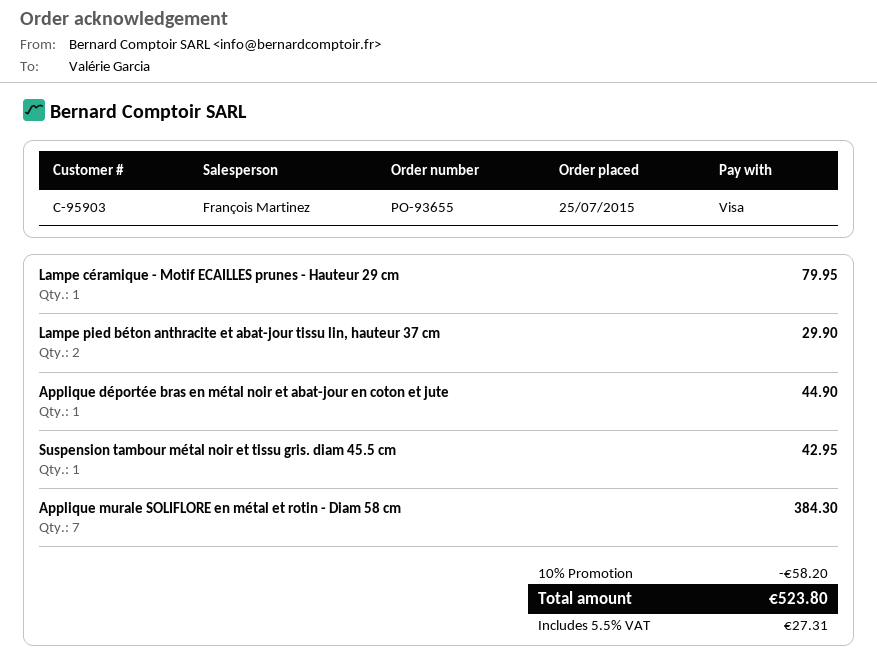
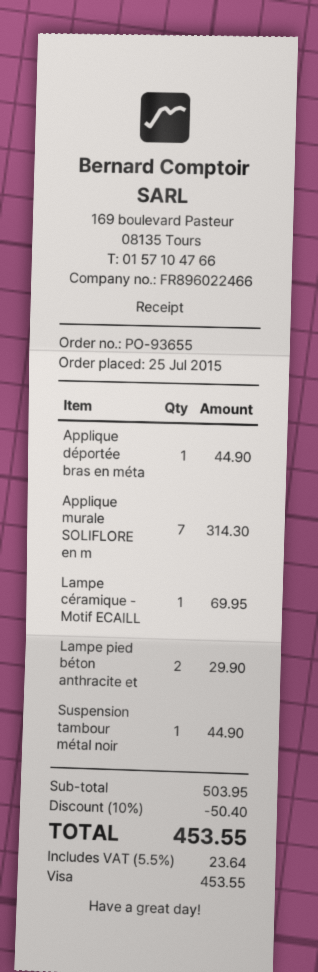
Lampe céramique - Motif ECAILLES prunes - Hauteur 29 cm: 1 for 79.95 -> 1 for 69.95
Suspension tambour métal noir et tissu gris. diam 45.5 cm: 1 for 42.95 -> 1 for 44.90
Applique murale SOLIFLORE en métal et rotin - Diam 58 cm: 7 for 384.30 -> 7 for 314.30
discount: 10% = 58.20 -> 10% = 50.40
tax: 5.5% = 27.31 -> 5.5% = 23.64
total: 523.80 -> 453.55

